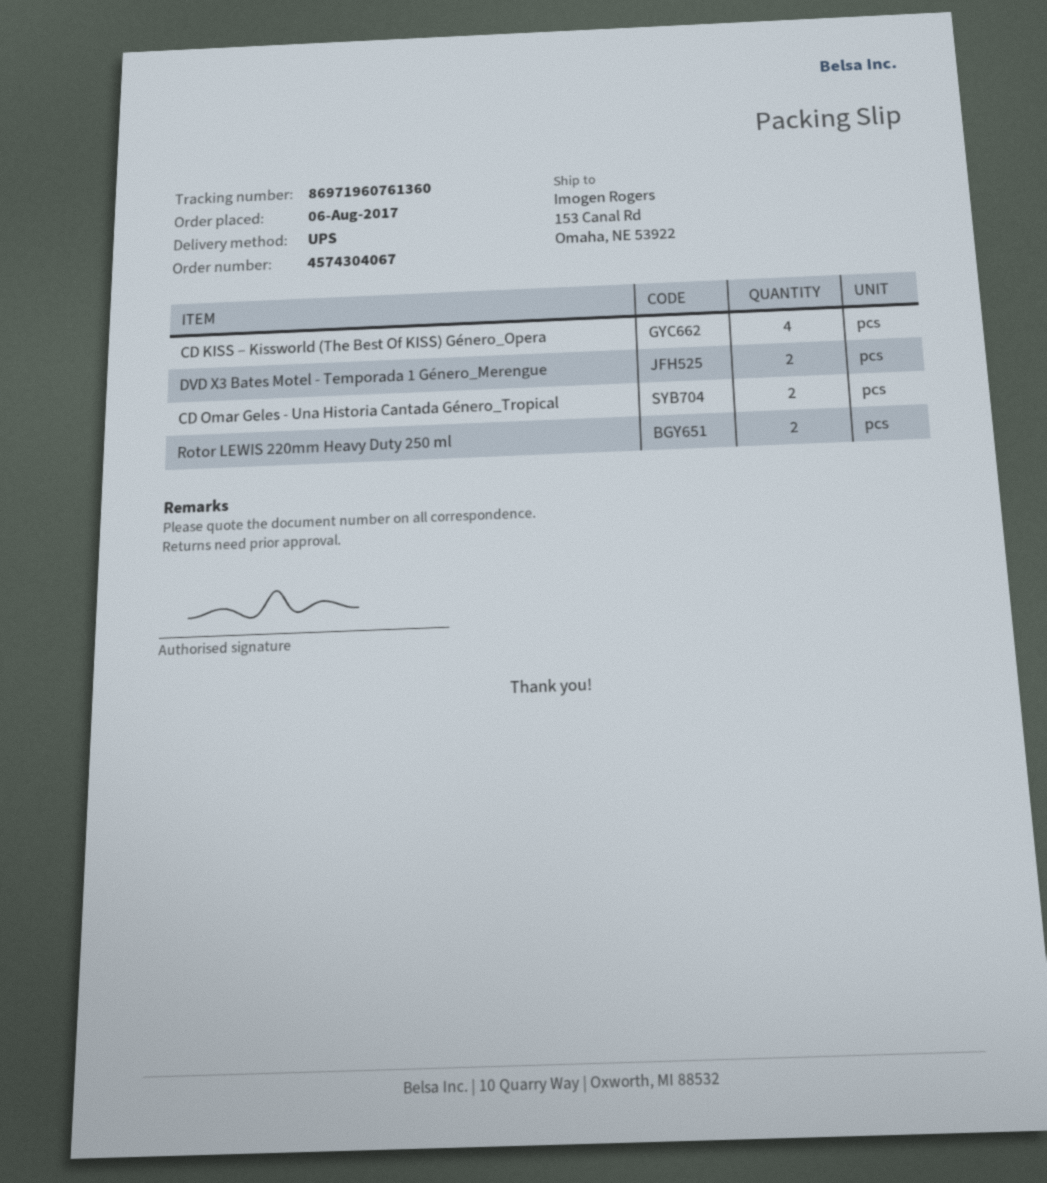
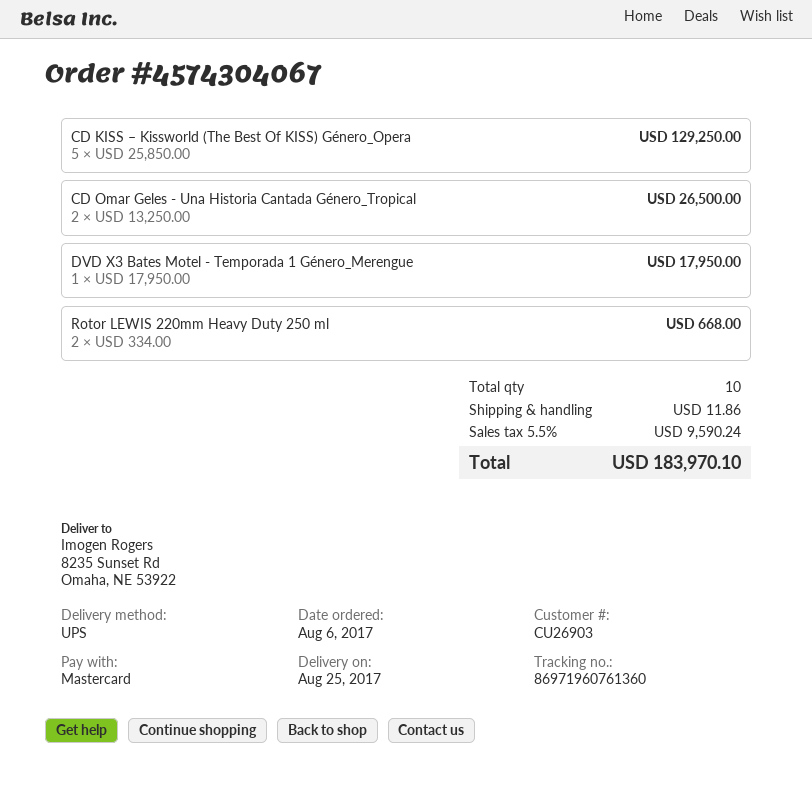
ship to: 153 Canal Rd, Omaha, NE 53922 -> 8235 Sunset Rd, Omaha, NE 53922
CD KISS – Kissworld (The Best Of KISS) Género_Opera: 4 -> 5
DVD X3 Bates Motel - Temporada 1 Género_Merengue: 2 -> 1

